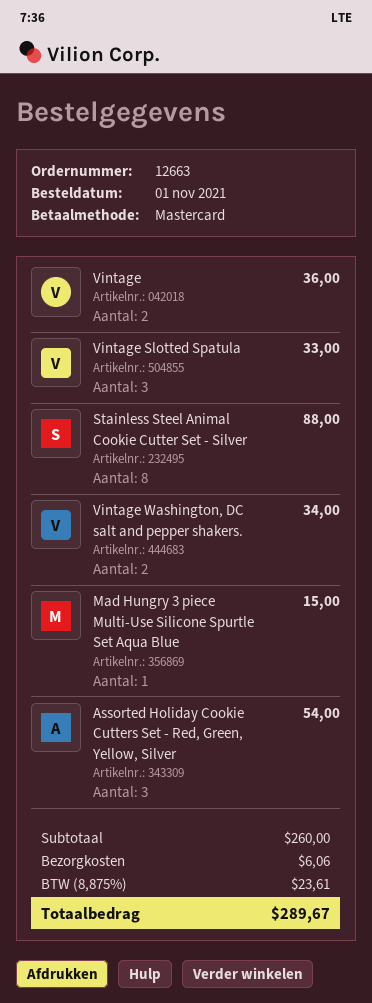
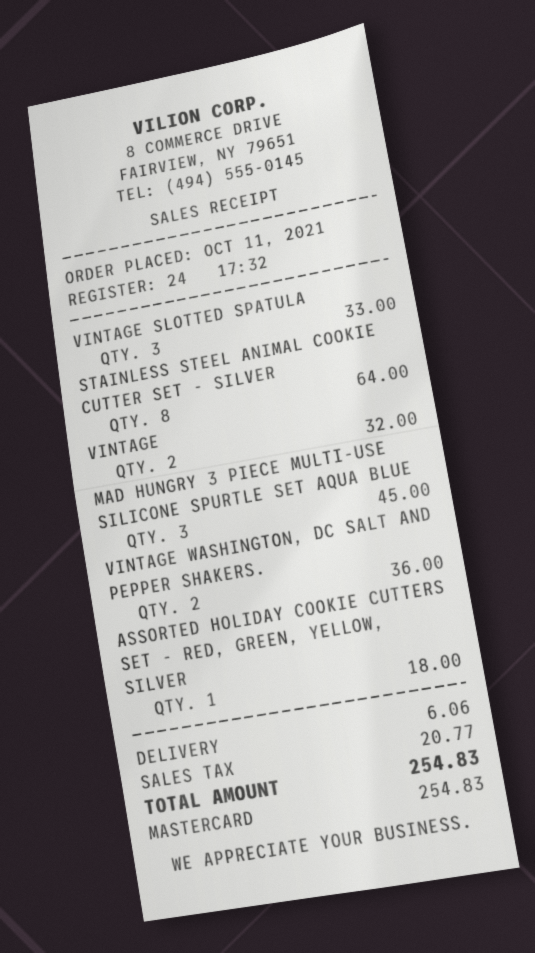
order date: 2021-11-01 -> 2021-10-11
Vintage: 2 for 36.00 -> 2 for 32.00
Stainless Steel Animal Cookie Cutter Set - Silver: 8 for 88.00 -> 8 for 64.00
Vintage Washington, DC salt and pepper shakers.: 2 for 34.00 -> 2 for 36.00
Mad Hungry 3 piece Multi-Use Silicone Spurtle Set Aqua Blue: 1 for 15.00 -> 3 for 45.00
Assorted Holiday Cookie Cutters Set - Red, Green, Yellow, Silver: 3 for 54.00 -> 1 for 18.00
tax: 23.61 -> 20.77
total: 289.67 -> 254.83

